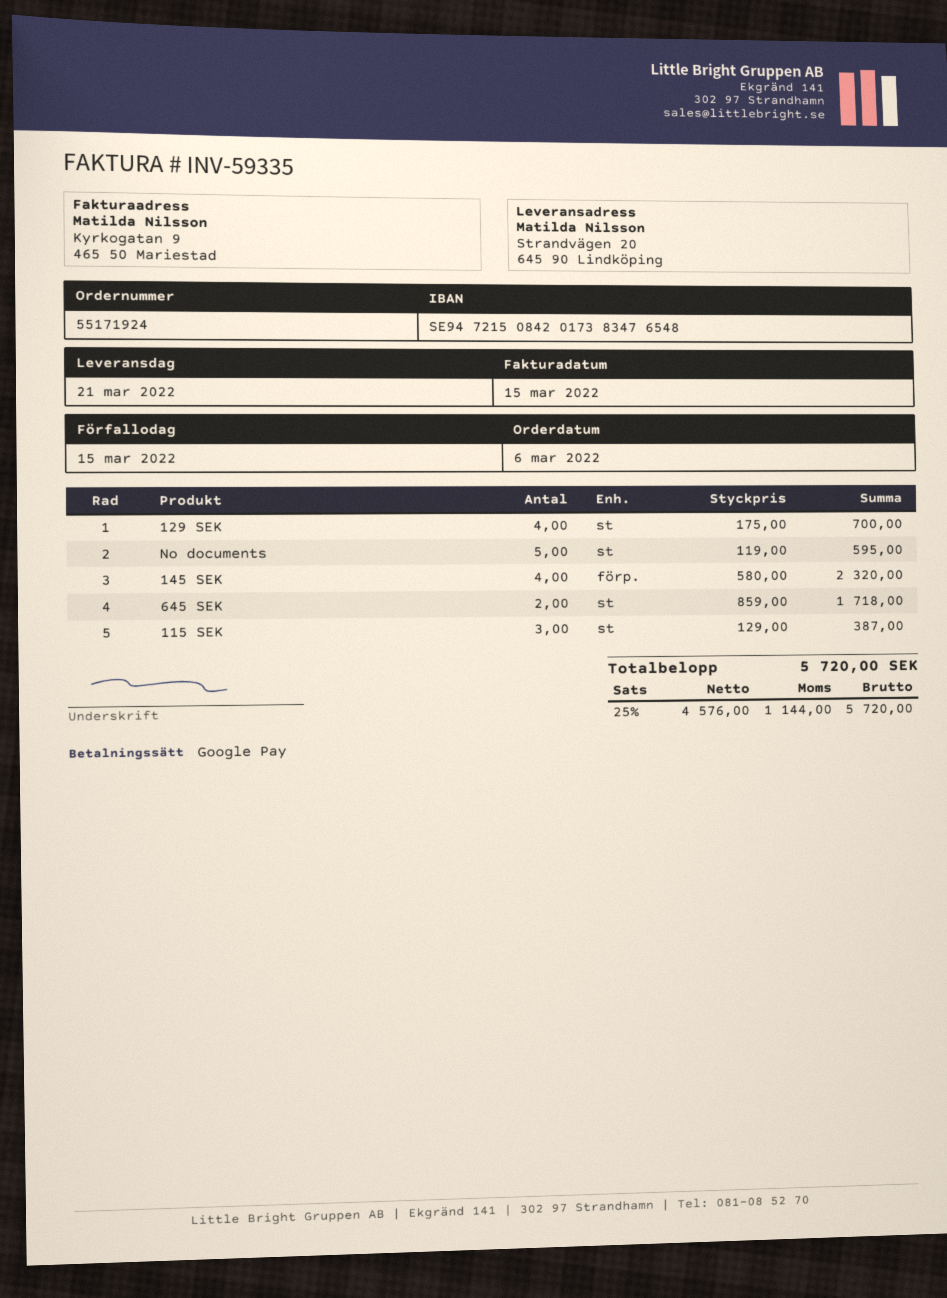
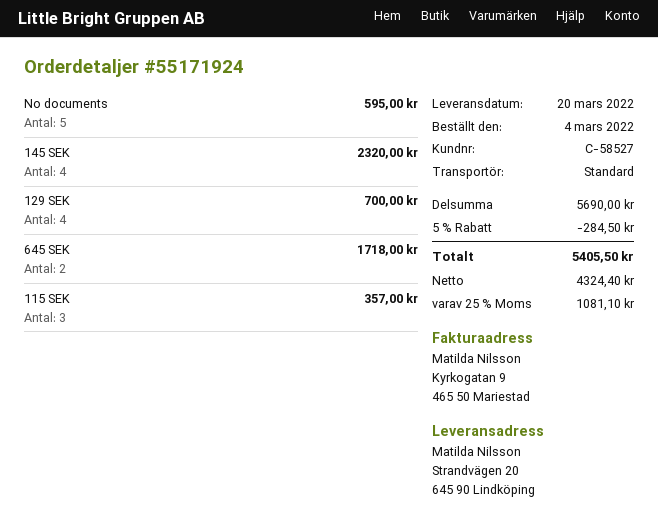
order date: 2022-03-06 -> 2022-03-04
delivery date: 2022-03-21 -> 2022-03-20
115 SEK: 3 for 387.00 -> 3 for 357.00
discount: none -> 5% = 284.50
net: 4576.00 -> 4324.40
tax: 25% = 1144.00 -> 25% = 1081.10
total: 5720.00 -> 5405.50

